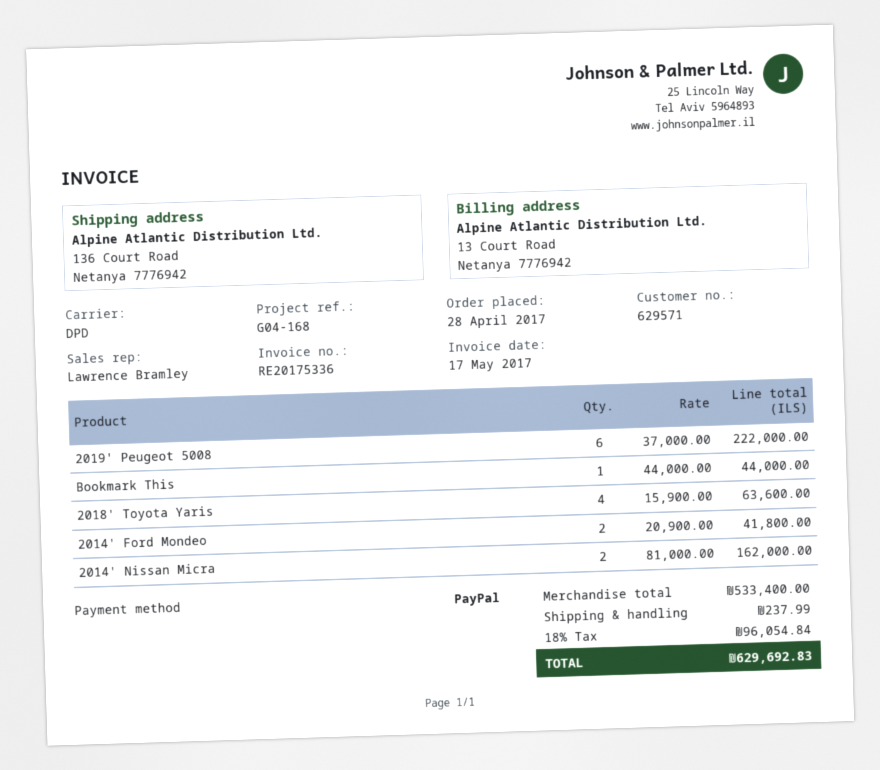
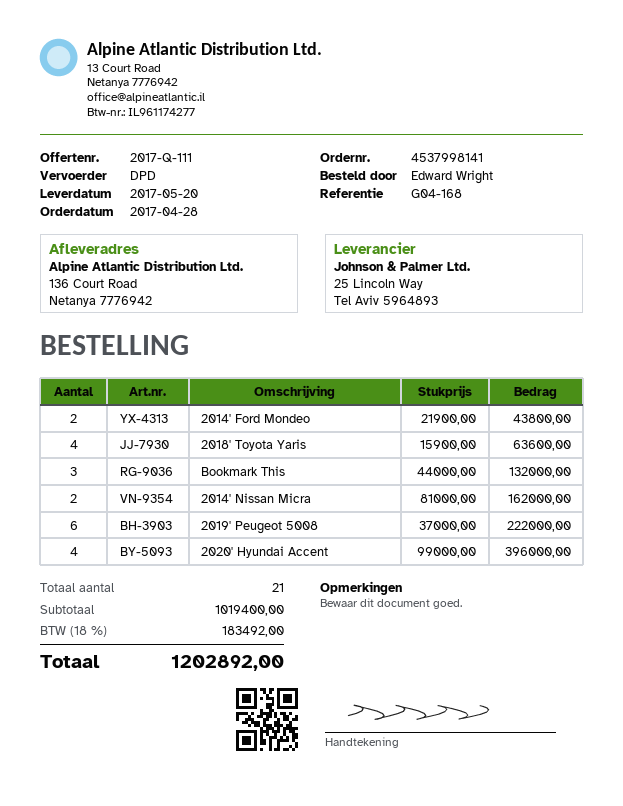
Bookmark This: 1 x 44000.00 = 44000.00 -> 3 x 44000.00 = 132000.00
2014' Ford Mondeo: 2 x 20900.00 = 41800.00 -> 2 x 21900.00 = 43800.00
2020' Hyundai Accent: none -> 4 x 99000.00 = 396000.00
subtotal: 533400.00 -> 1019400.00
shipping: 237.99 -> none
tax: 18% = 96054.84 -> 18% = 183492.00
total: 629692.83 -> 1202892.00

